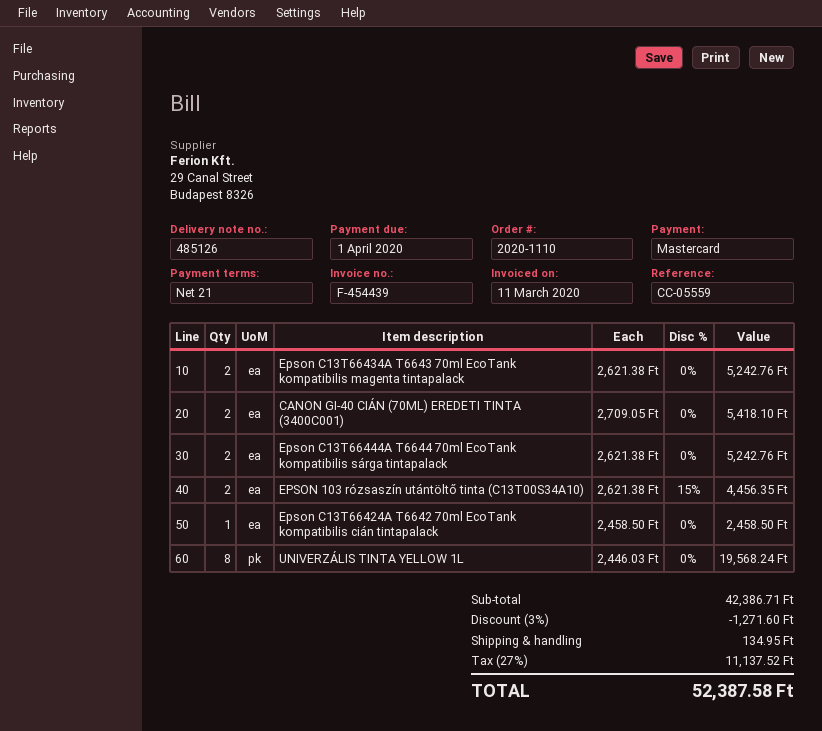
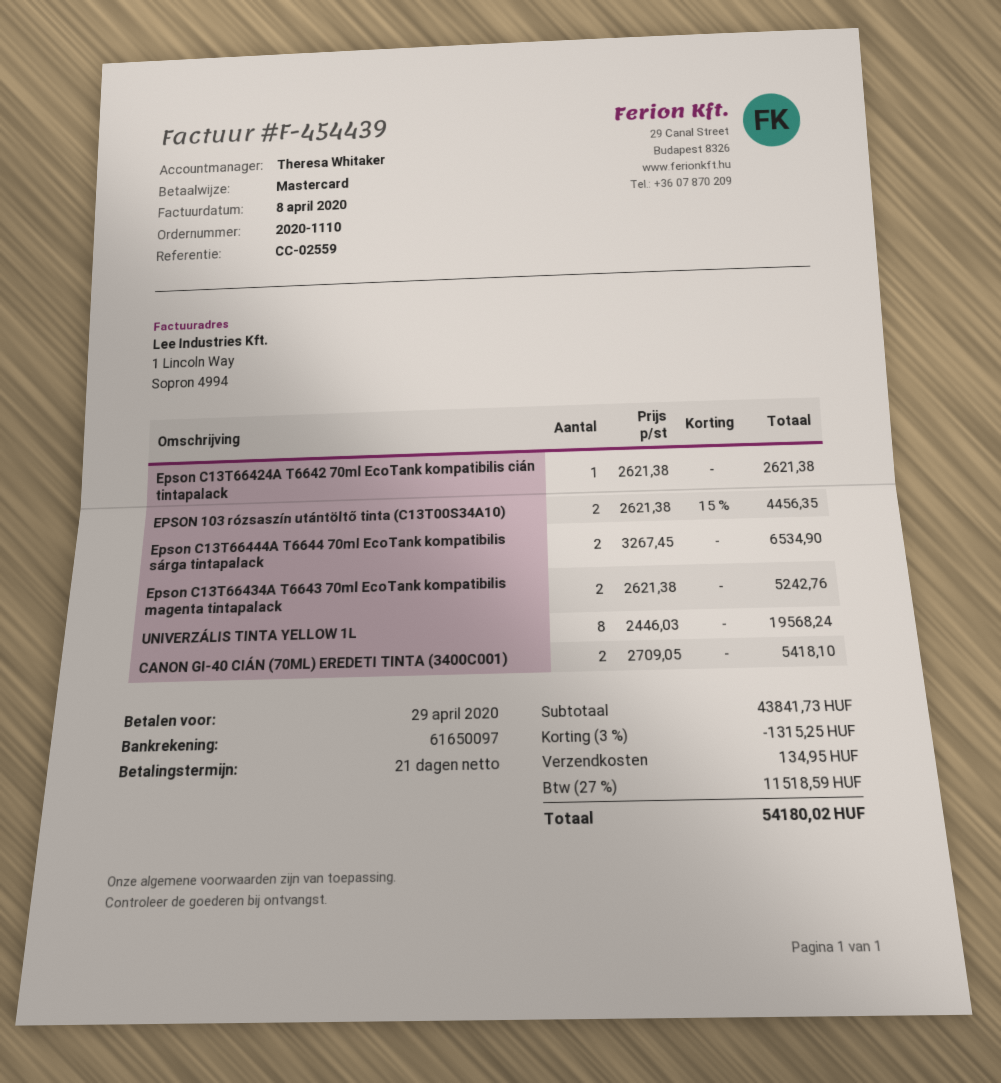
invoice date: 2020-03-11 -> 2020-04-08
due date: 2020-04-01 -> 2020-04-29
reference: CC-05559 -> CC-02559
Epson C13T66444A T6644 70ml EcoTank kompatibilis sárga tintapalack: 2 x 2621.38 = 5242.76 -> 2 x 3267.45 = 6534.90
Epson C13T66424A T6642 70ml EcoTank kompatibilis cián tintapalack: 1 x 2458.50 = 2458.50 -> 1 x 2621.38 = 2621.38
subtotal: 42386.71 -> 43841.73
discount: 3% = 1271.60 -> 3% = 1315.25
tax: 27% = 11137.52 -> 27% = 11518.59
total: 52387.58 -> 54180.02

